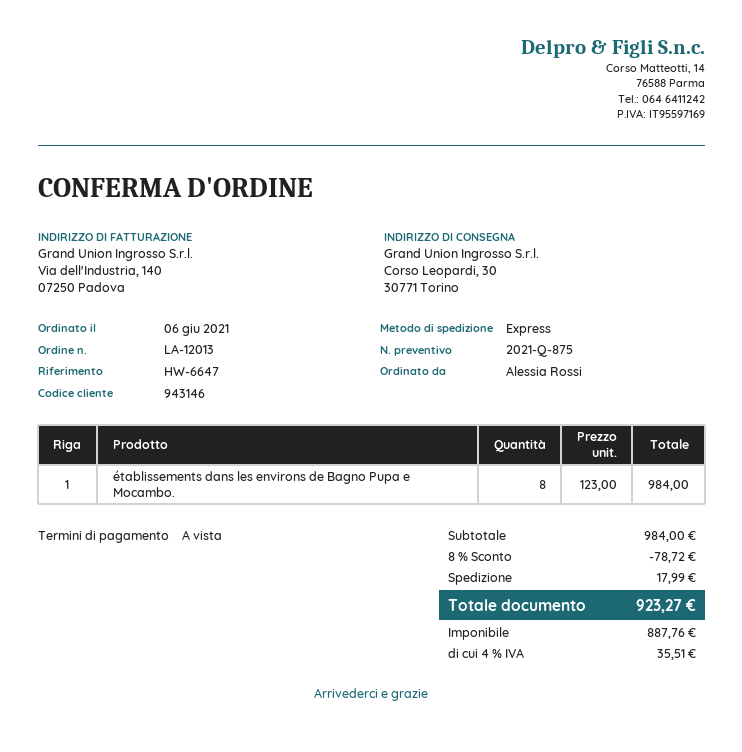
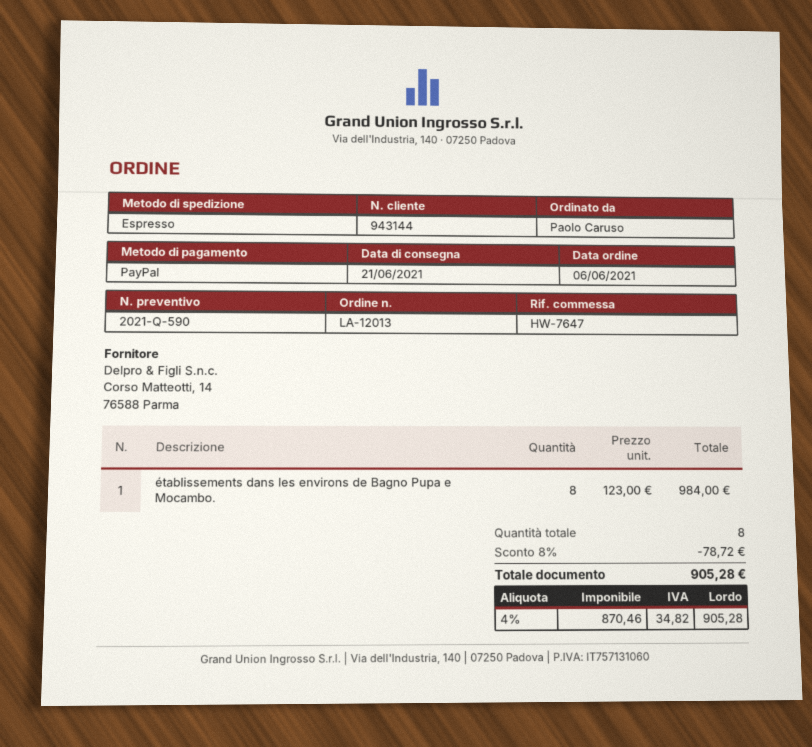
quote number: 2021-Q-875 -> 2021-Q-590
customer number: 943146 -> 943144
reference: HW-6647 -> HW-7647
ordered by: Alessia Rossi -> Paolo Caruso
shipping: 17.99 -> none
net: 887.76 -> 870.46
tax: 4% = 35.51 -> 4% = 34.82
total: 923.27 -> 905.28

